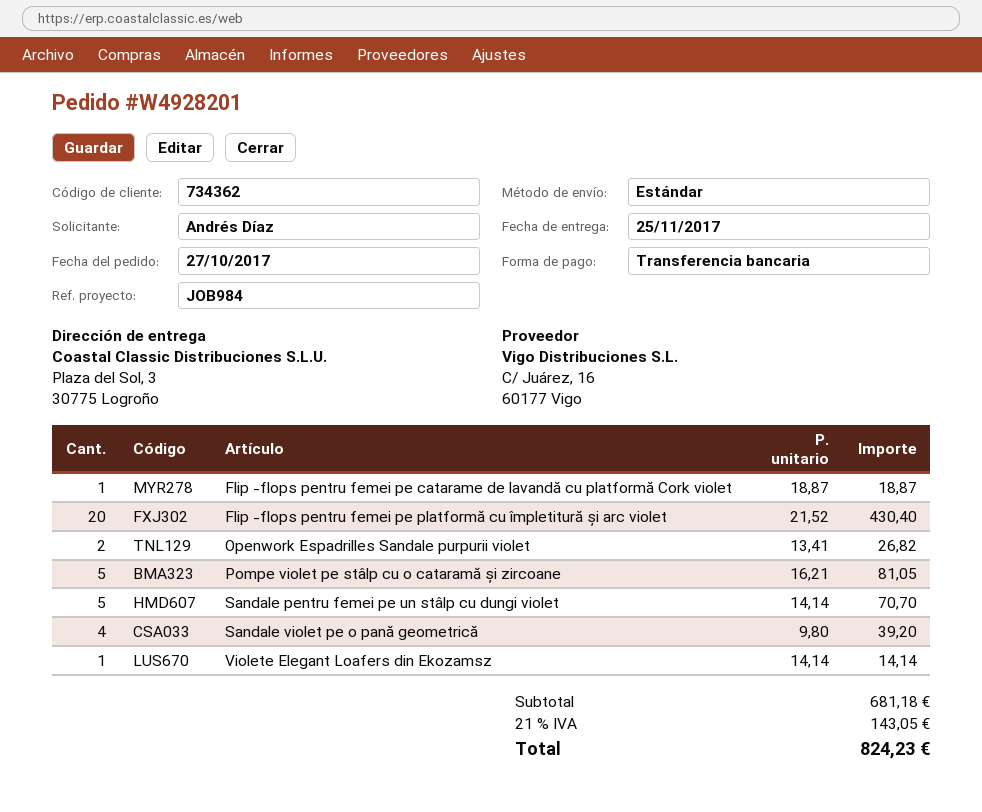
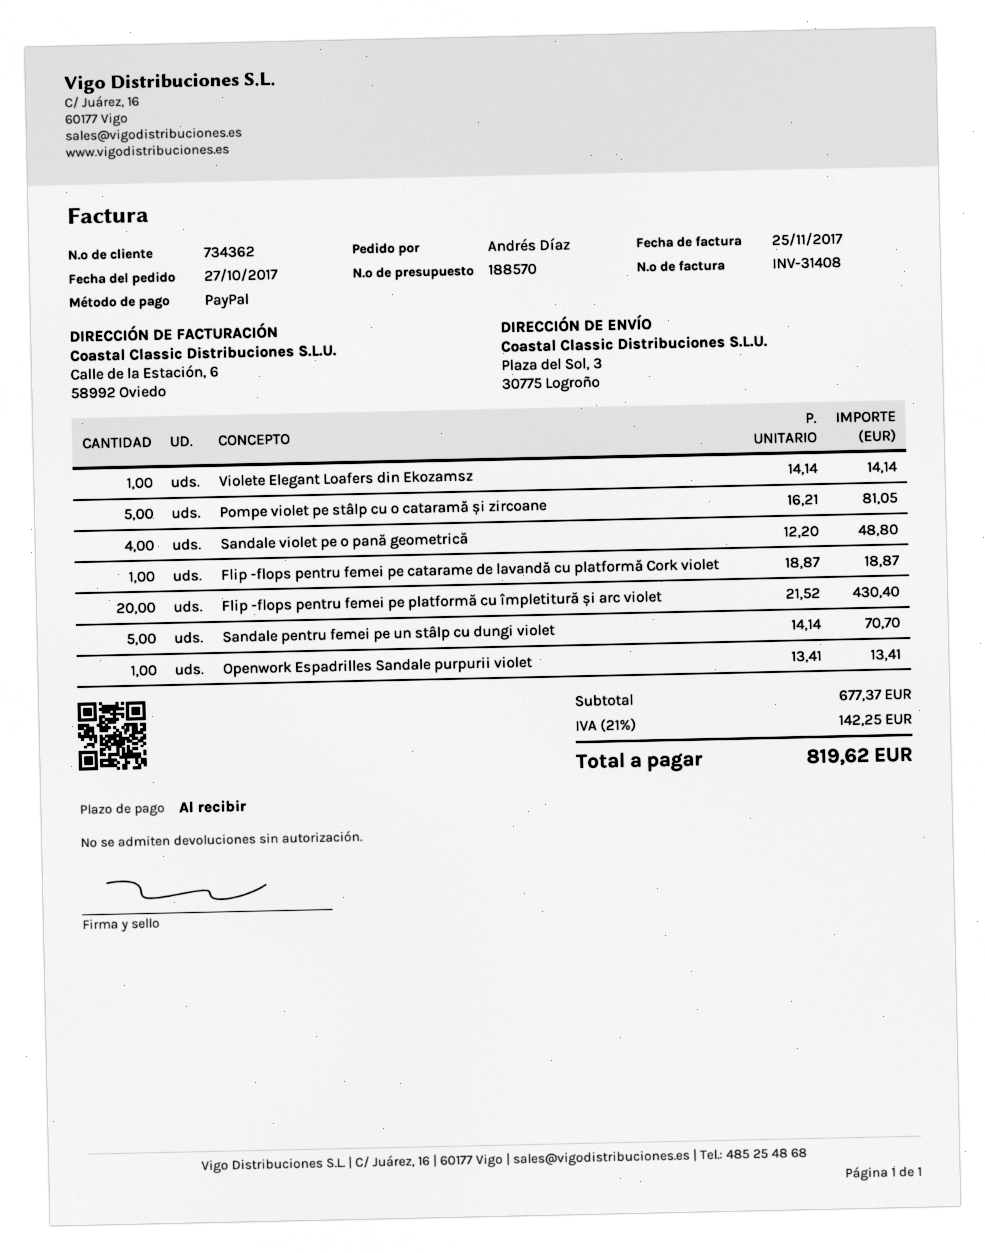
payment method: bank transfer -> PayPal
Openwork Espadrilles Sandale purpurii violet: 2 x 13.41 = 26.82 -> 1 x 13.41 = 13.41
Sandale violet pe o pană geometrică: 4 x 9.80 = 39.20 -> 4 x 12.20 = 48.80
subtotal: 681.18 -> 677.37
tax: 21% = 143.05 -> 21% = 142.25
total: 824.23 -> 819.62

